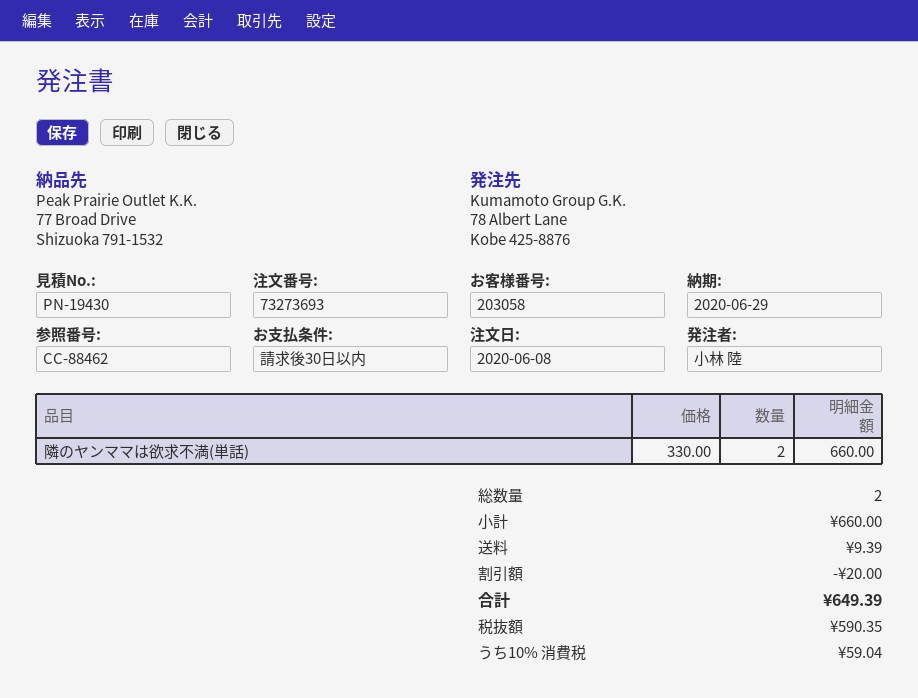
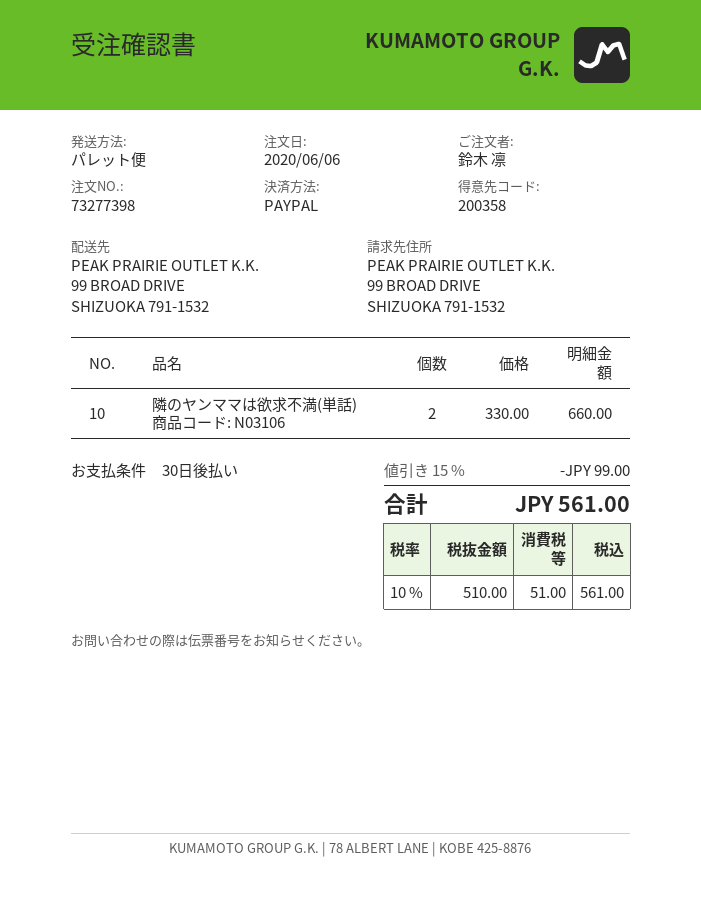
order number: 73273693 -> 73277398
order date: 2020-06-08 -> 2020-06-06
customer number: 203058 -> 200358
ordered by: 小林 陸 -> 鈴木 凛
ship to: 77 Broad Drive, Shizuoka 791-1532 -> 99 BROAD DRIVE, SHIZUOKA 791-1532
discount: 20.00 -> 99.00
shipping: 9.39 -> none
net: 590.35 -> 510.00
tax: 10% = 59.04 -> 10% = 51.00
total: 649.39 -> 561.00

